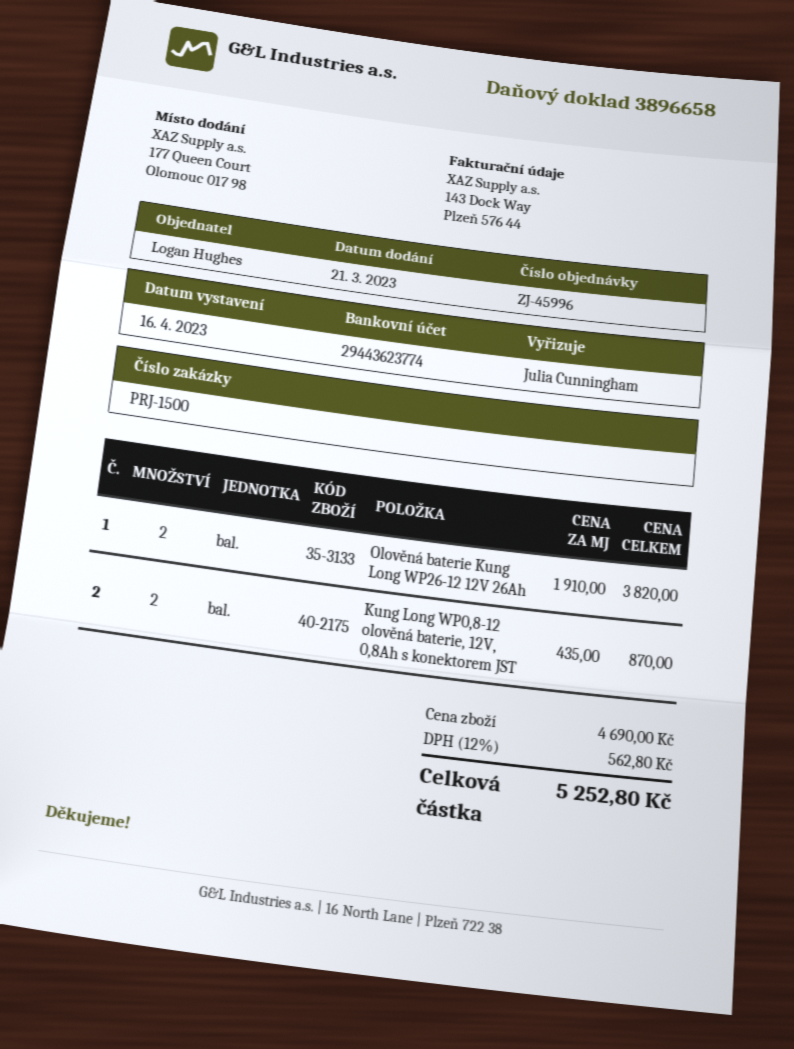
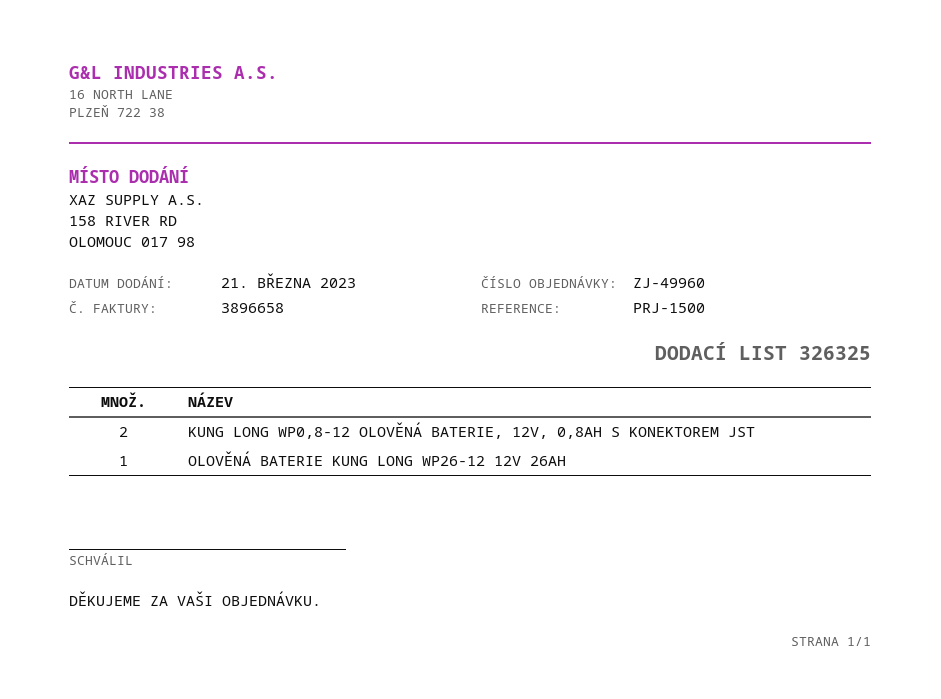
order number: ZJ-45996 -> ZJ-49960
ship to: 177 Queen Court, Olomouc 017 98 -> 158 RIVER RD, OLOMOUC 017 98
Olověná baterie Kung Long WP26-12 12V 26Ah: 2 -> 1

